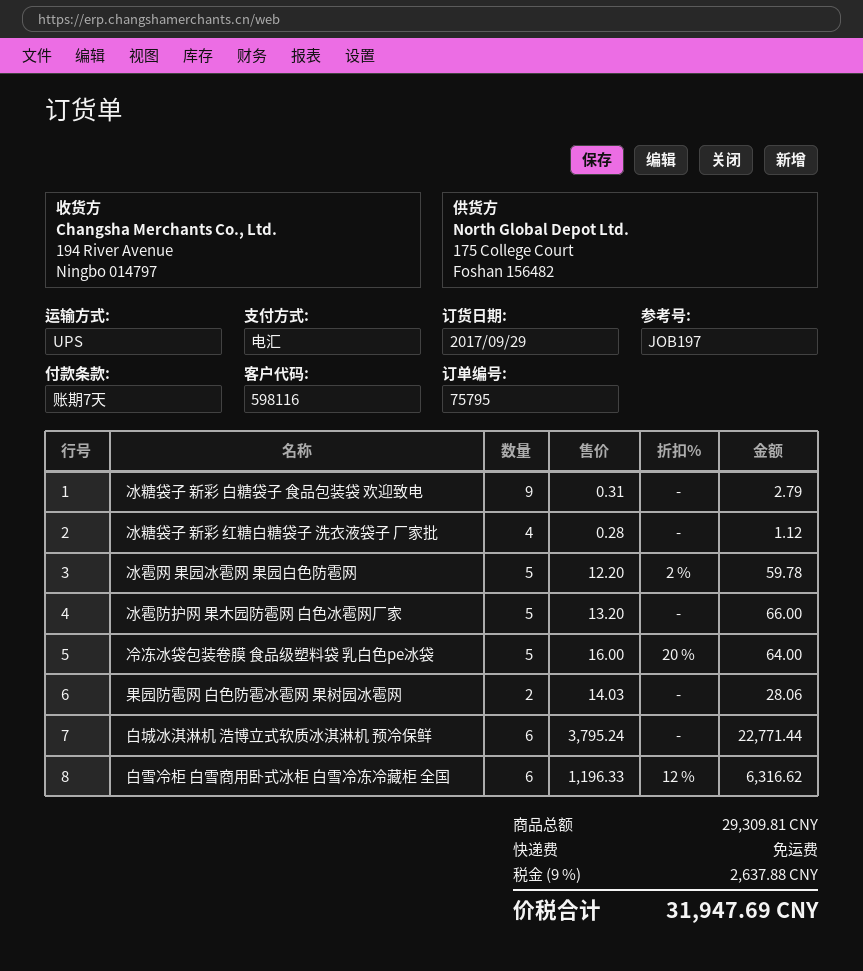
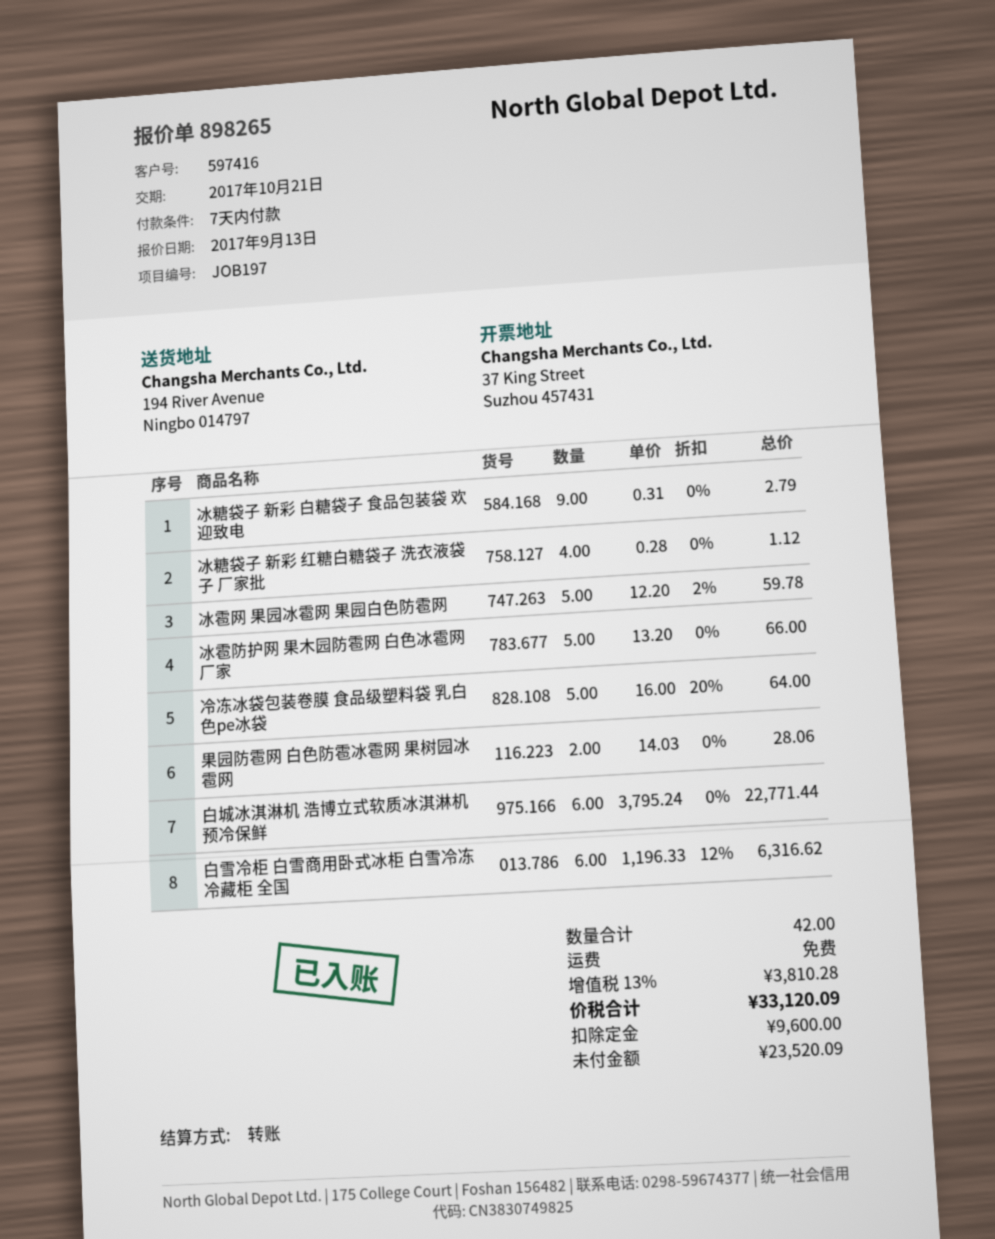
customer number: 598116 -> 597416
tax: 9% = 2637.88 -> 13% = 3810.28
total: 31947.69 -> 33120.09

